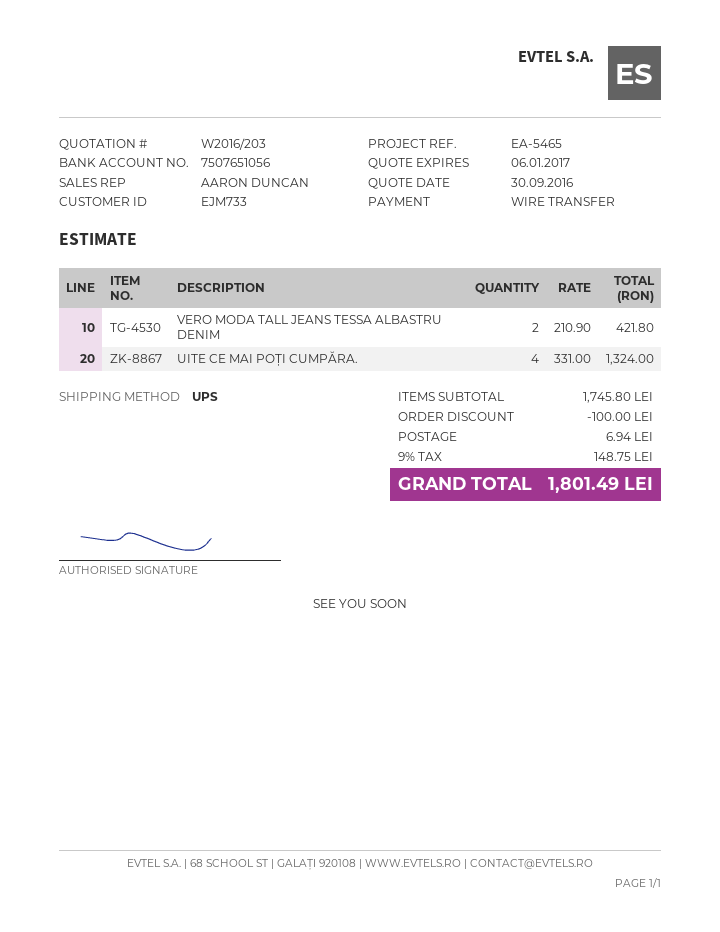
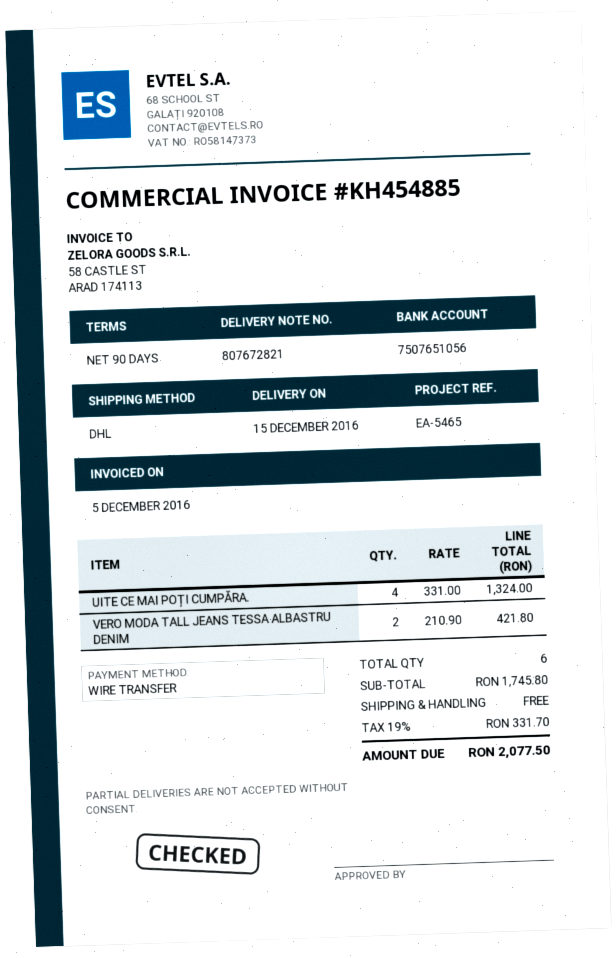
shipping method: UPS -> DHL
discount: 100.00 -> none
shipping: 6.94 -> 0.00
tax: 9% = 148.75 -> 19% = 331.70
total: 1801.49 -> 2077.50

